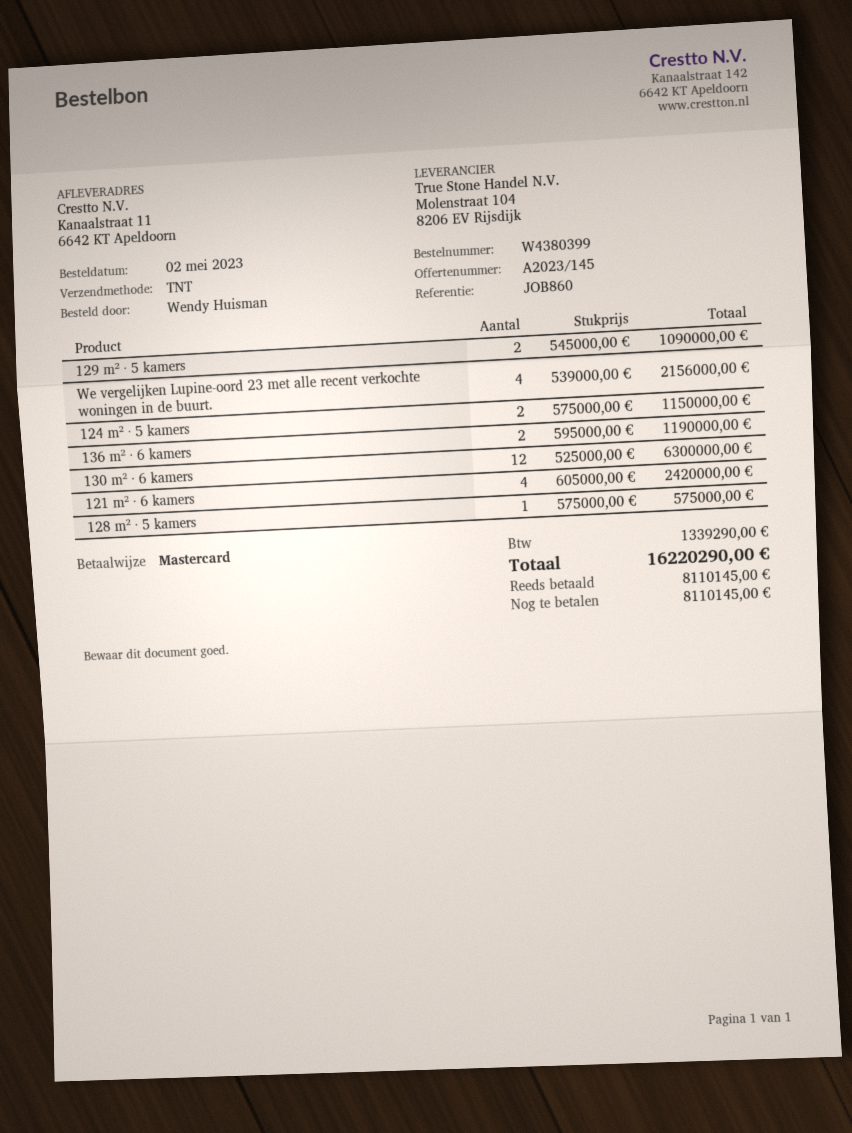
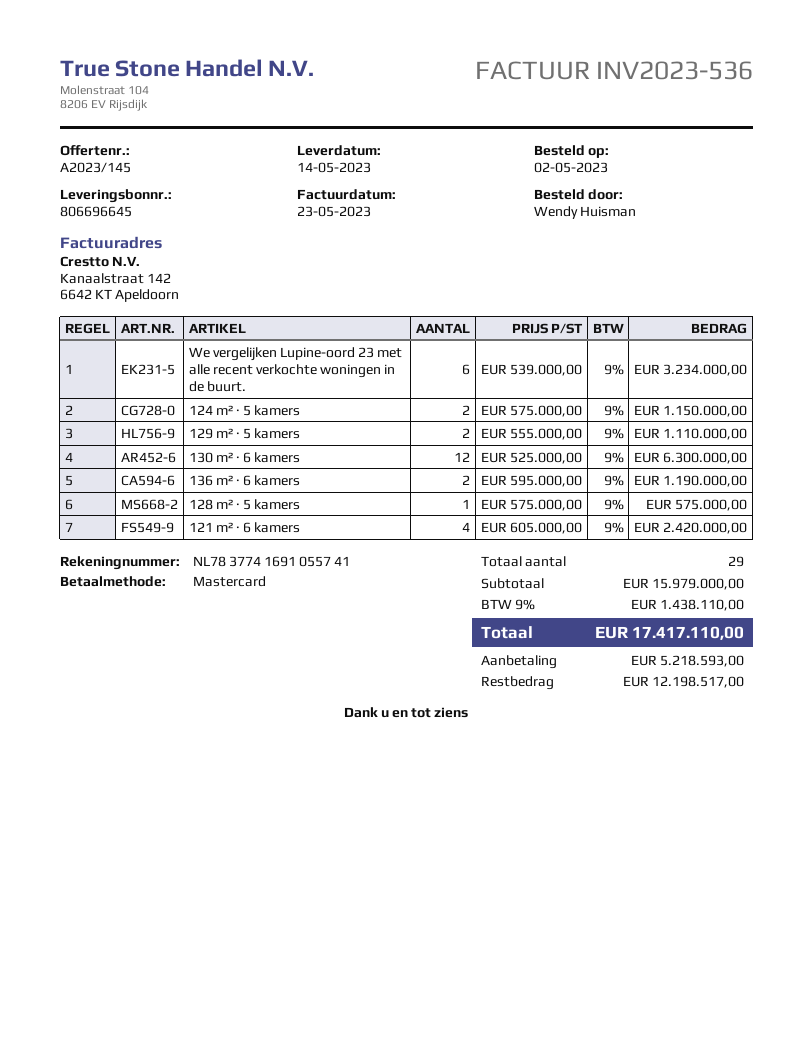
129 m² · 5 kamers: 2 x 545000.00 = 1090000.00 -> 2 x 555000.00 = 1110000.00
We vergelijken Lupine-oord 23 met alle recent verkochte woningen in de buurt.: 4 x 539000.00 = 2156000.00 -> 6 x 539000.00 = 3234000.00
tax: 1339290.00 -> 1438110.00
total: 16220290.00 -> 17417110.00
deposit: 8110145.00 -> 5218593.00
balance: 8110145.00 -> 12198517.00

